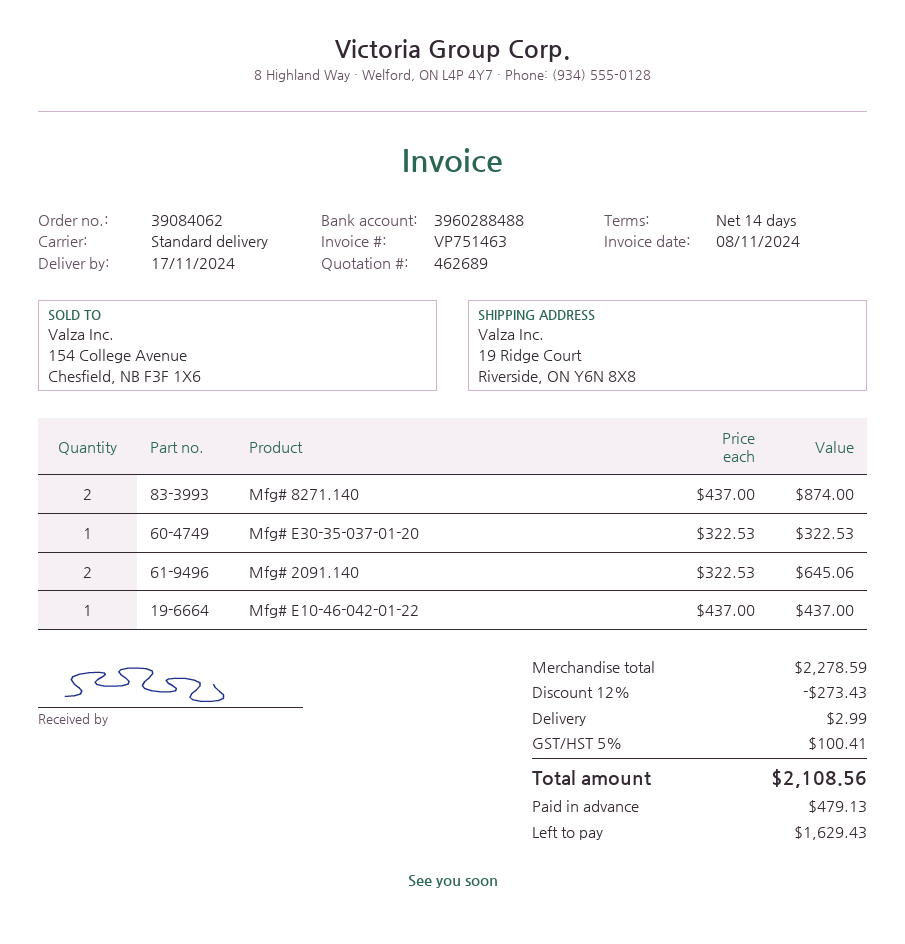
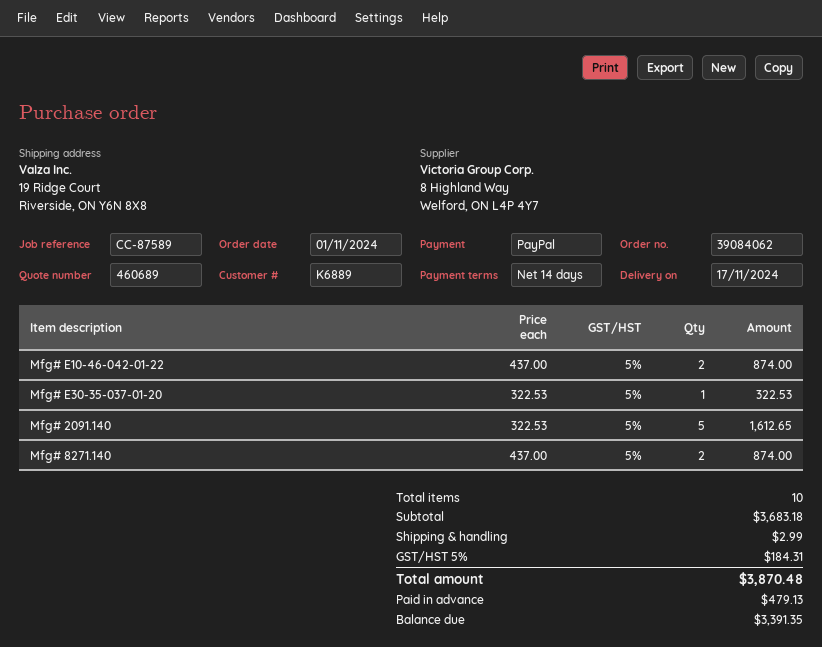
quote number: 462689 -> 460689
Mfg# 2091.140: 2 x 322.53 = 645.06 -> 5 x 322.53 = 1612.65
Mfg# E10-46-042-01-22: 1 x 437.00 = 437.00 -> 2 x 437.00 = 874.00
subtotal: 2278.59 -> 3683.18
discount: 12% = 273.43 -> none
tax: 5% = 100.41 -> 5% = 184.31
total: 2108.56 -> 3870.48
balance: 1629.43 -> 3391.35

